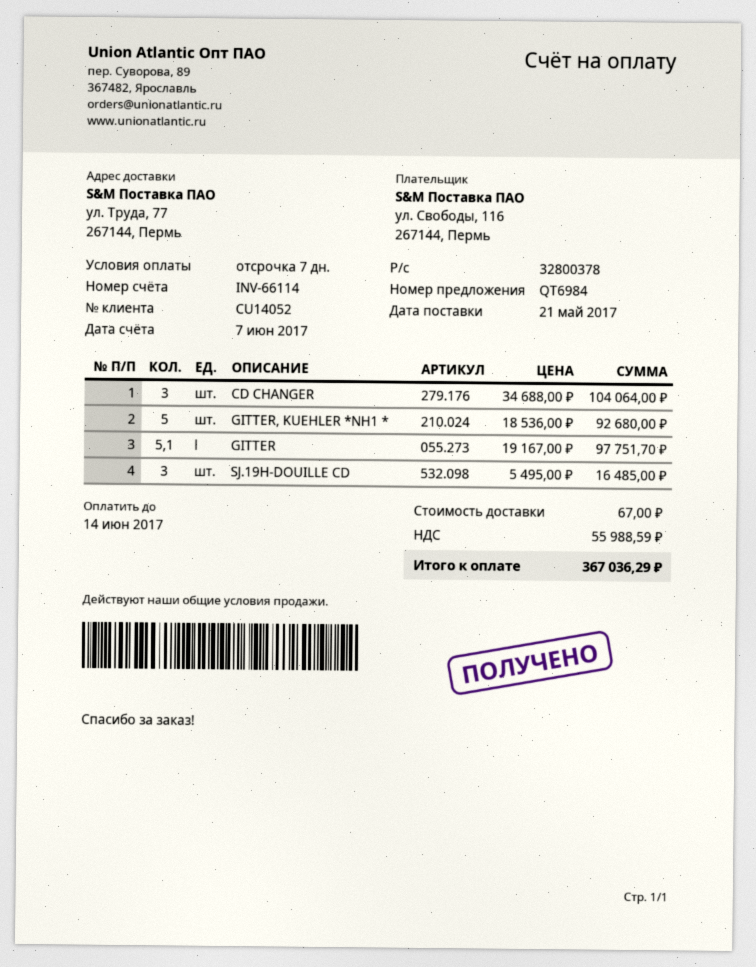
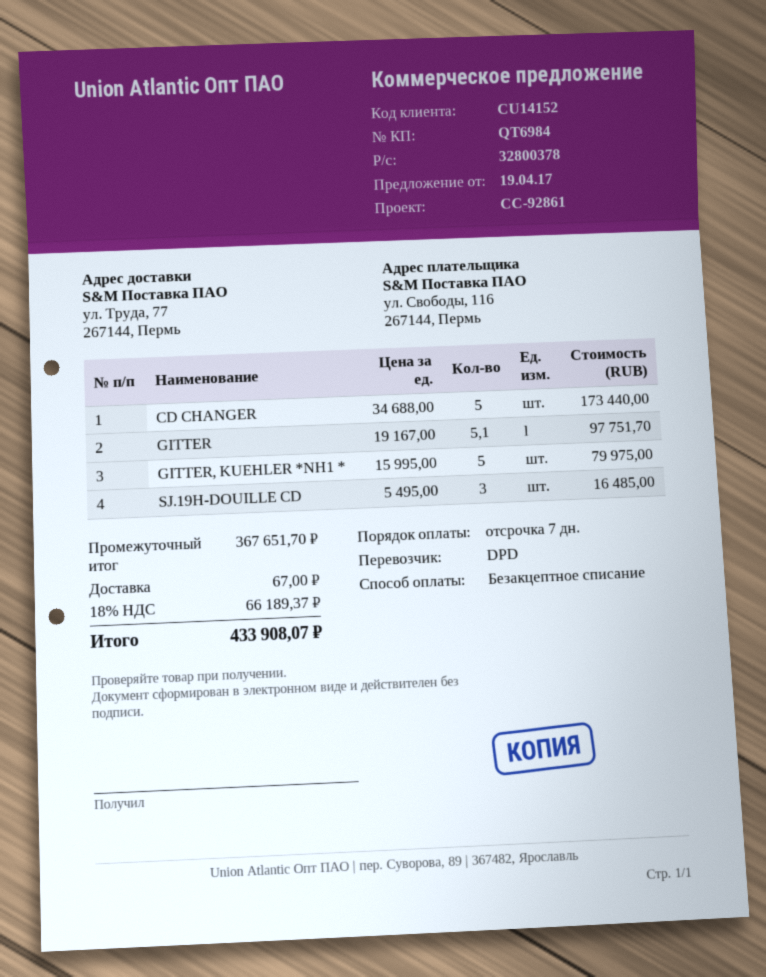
customer number: CU14052 -> CU14152
CD CHANGER: 3 x 34688.00 = 104064.00 -> 5 x 34688.00 = 173440.00
GITTER, KUEHLER *NH1 *: 5 x 18536.00 = 92680.00 -> 5 x 15995.00 = 79975.00
tax: 55988.59 -> 66189.37
total: 367036.29 -> 433908.07

